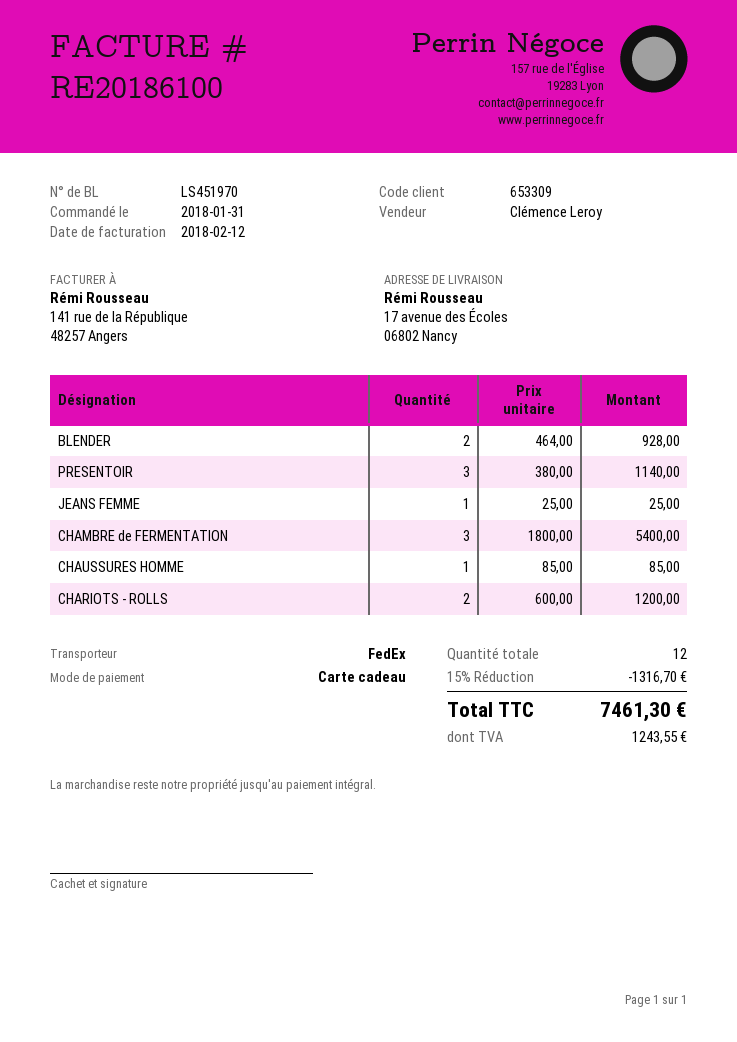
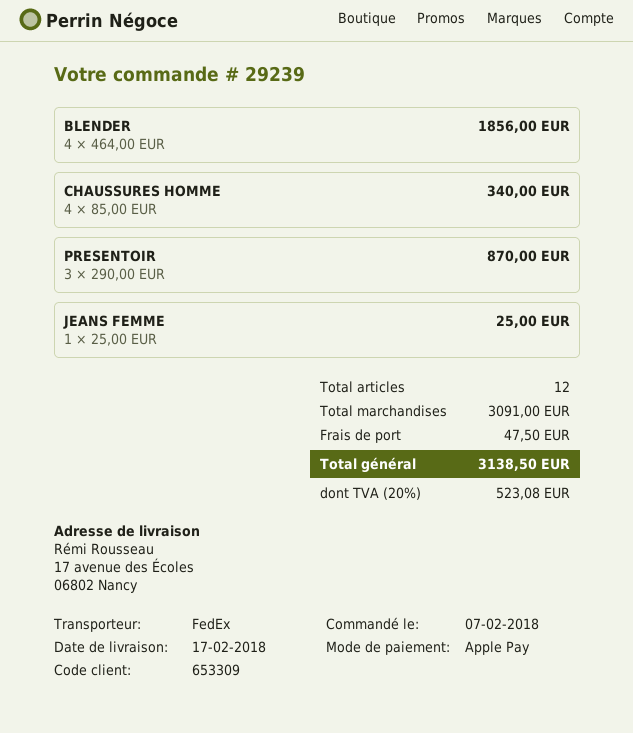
order date: 2018-01-31 -> 2018-02-07
payment method: gift card -> Apple Pay
BLENDER: 2 x 464.00 = 928.00 -> 4 x 464.00 = 1856.00
PRESENTOIR: 3 x 380.00 = 1140.00 -> 3 x 290.00 = 870.00
CHAMBRE de FERMENTATION: 3 x 1800.00 = 5400.00 -> none
CHAUSSURES HOMME: 1 x 85.00 = 85.00 -> 4 x 85.00 = 340.00
CHARIOTS - ROLLS: 2 x 600.00 = 1200.00 -> none
discount: 15% = 1316.70 -> none
shipping: none -> 47.50
tax: 1243.55 -> 523.08
total: 7461.30 -> 3138.50

